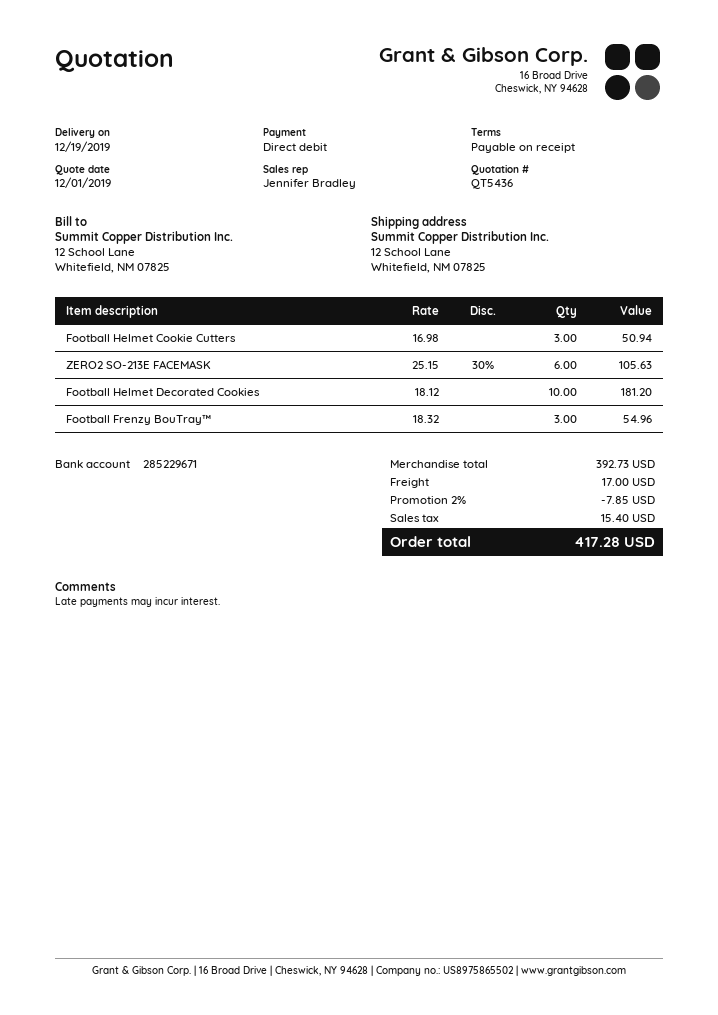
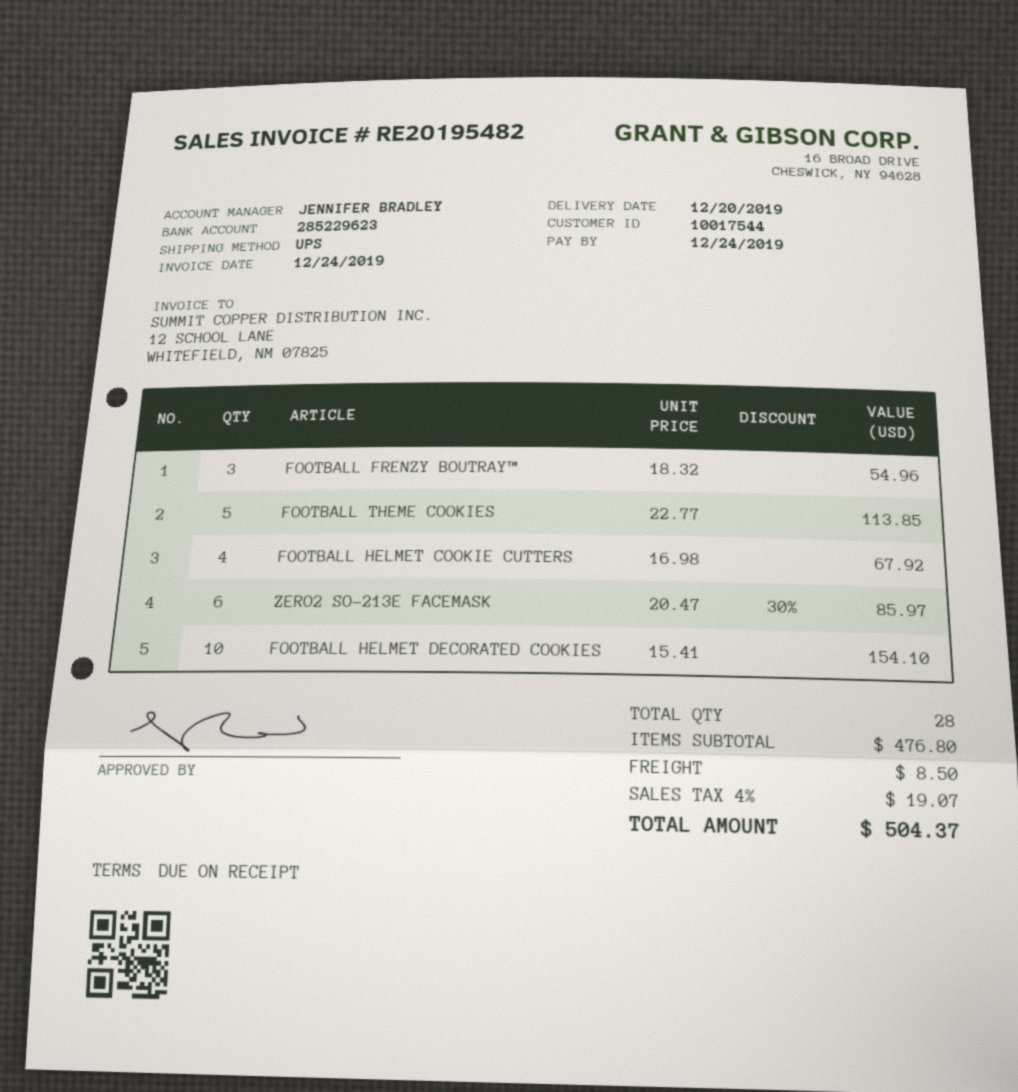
delivery date: 2019-12-19 -> 2019-12-20
bank account: 285229671 -> 285229623
Football Helmet Cookie Cutters: 3 x 16.98 = 50.94 -> 4 x 16.98 = 67.92
ZERO2 SO-213E FACEMASK: 6 x 25.15 - 30% = 105.63 -> 6 x 20.47 - 30% = 85.97
Football Helmet Decorated Cookies: 10 x 18.12 = 181.20 -> 10 x 15.41 = 154.10
FOOTBALL THEME COOKIES: none -> 5 x 22.77 = 113.85
subtotal: 392.73 -> 476.80
discount: 2% = 7.85 -> none
shipping: 17.00 -> 8.50
tax: 15.40 -> 19.07
total: 417.28 -> 504.37

